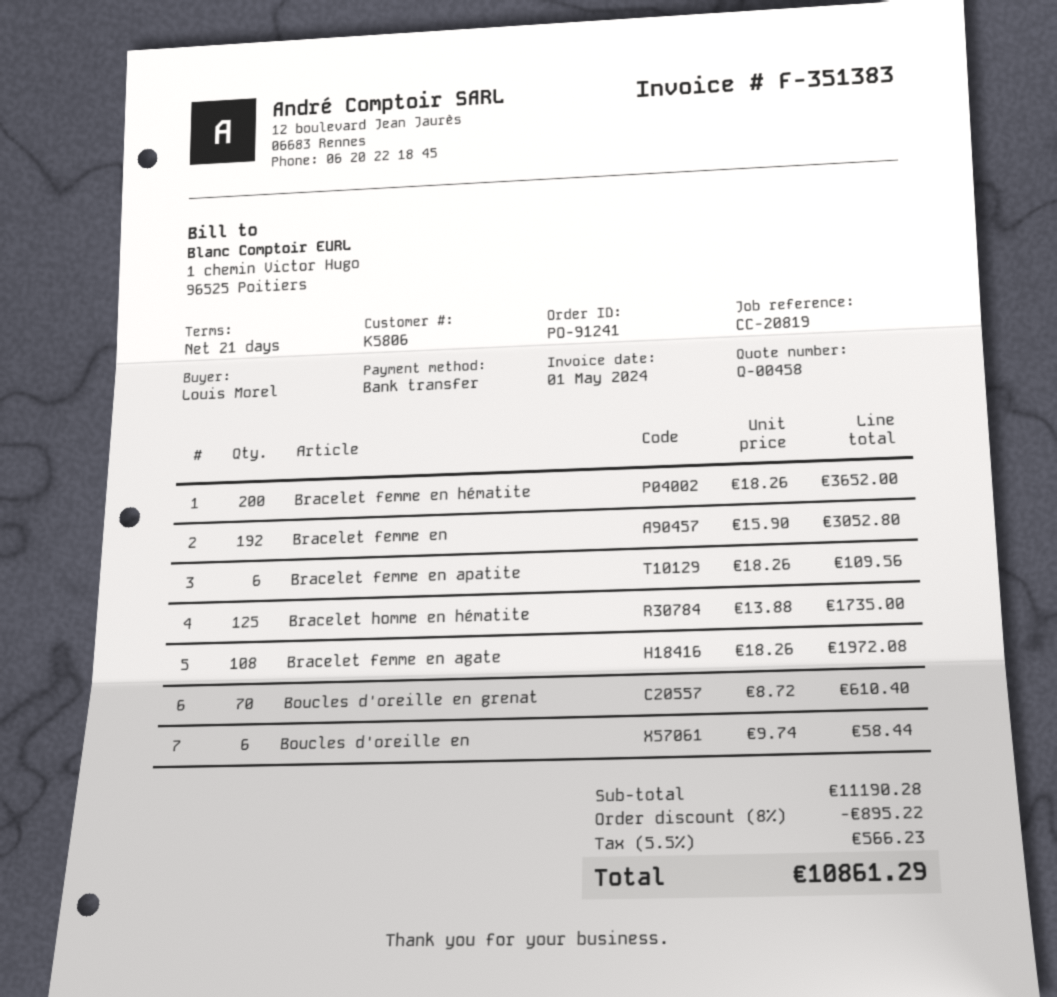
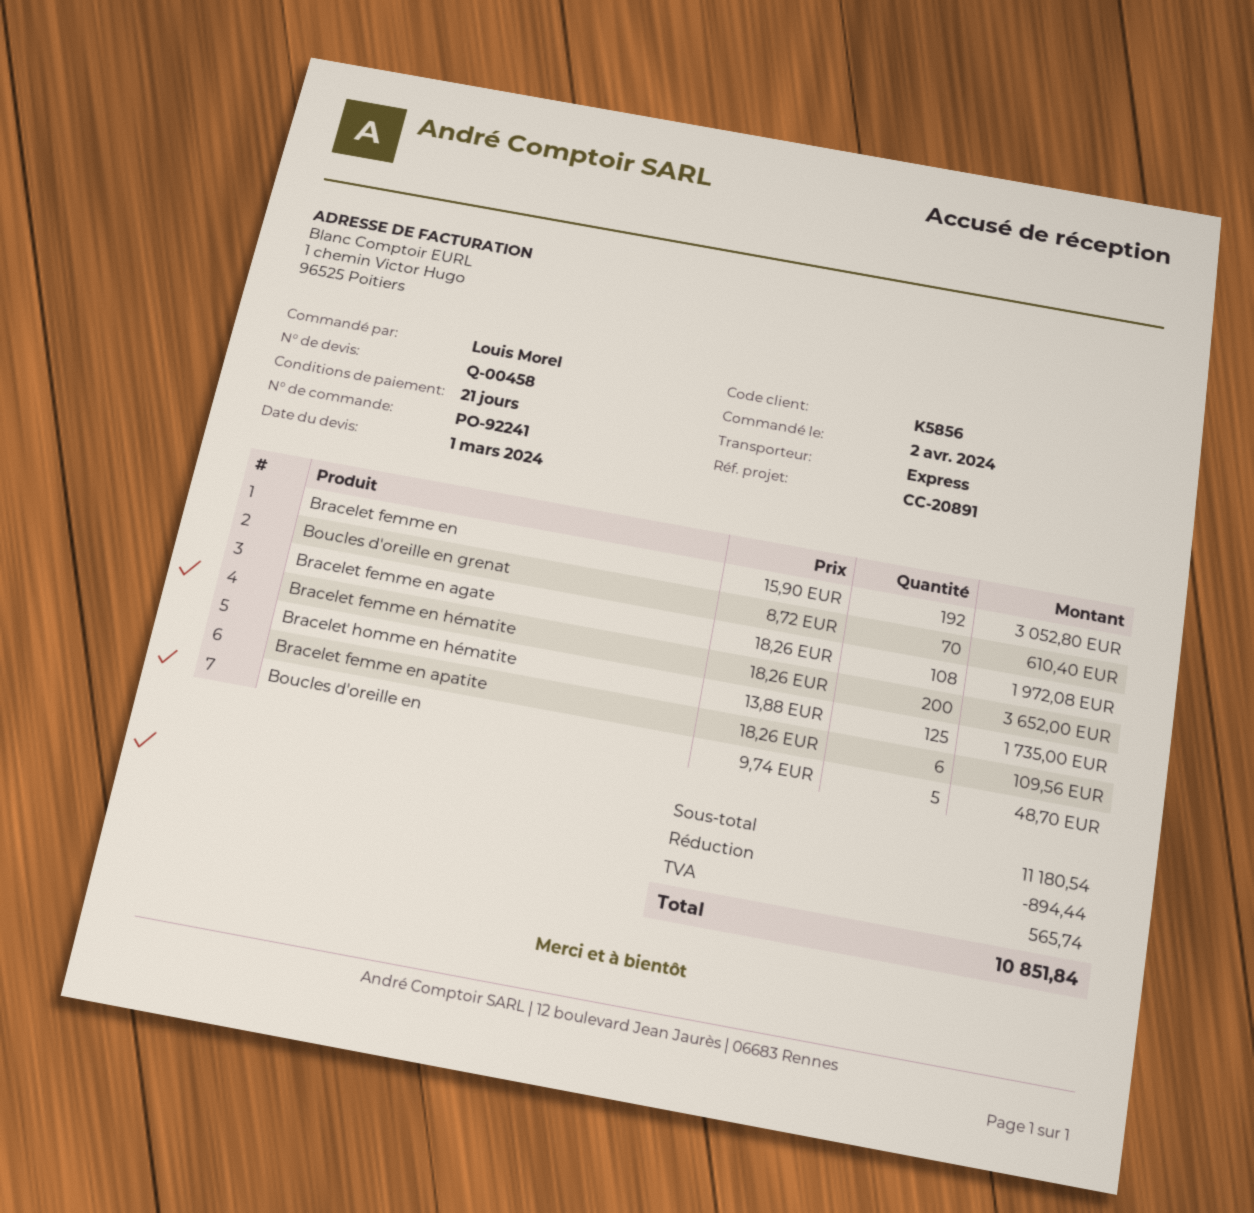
order number: PO-91241 -> PO-92241
customer number: K5806 -> K5856
reference: CC-20819 -> CC-20891
Boucles d'oreille en: 6 x 9.74 = 58.44 -> 5 x 9.74 = 48.70
subtotal: 11190.28 -> 11180.54
discount: 895.22 -> 894.44
tax: 566.23 -> 565.74
total: 10861.29 -> 10851.84

